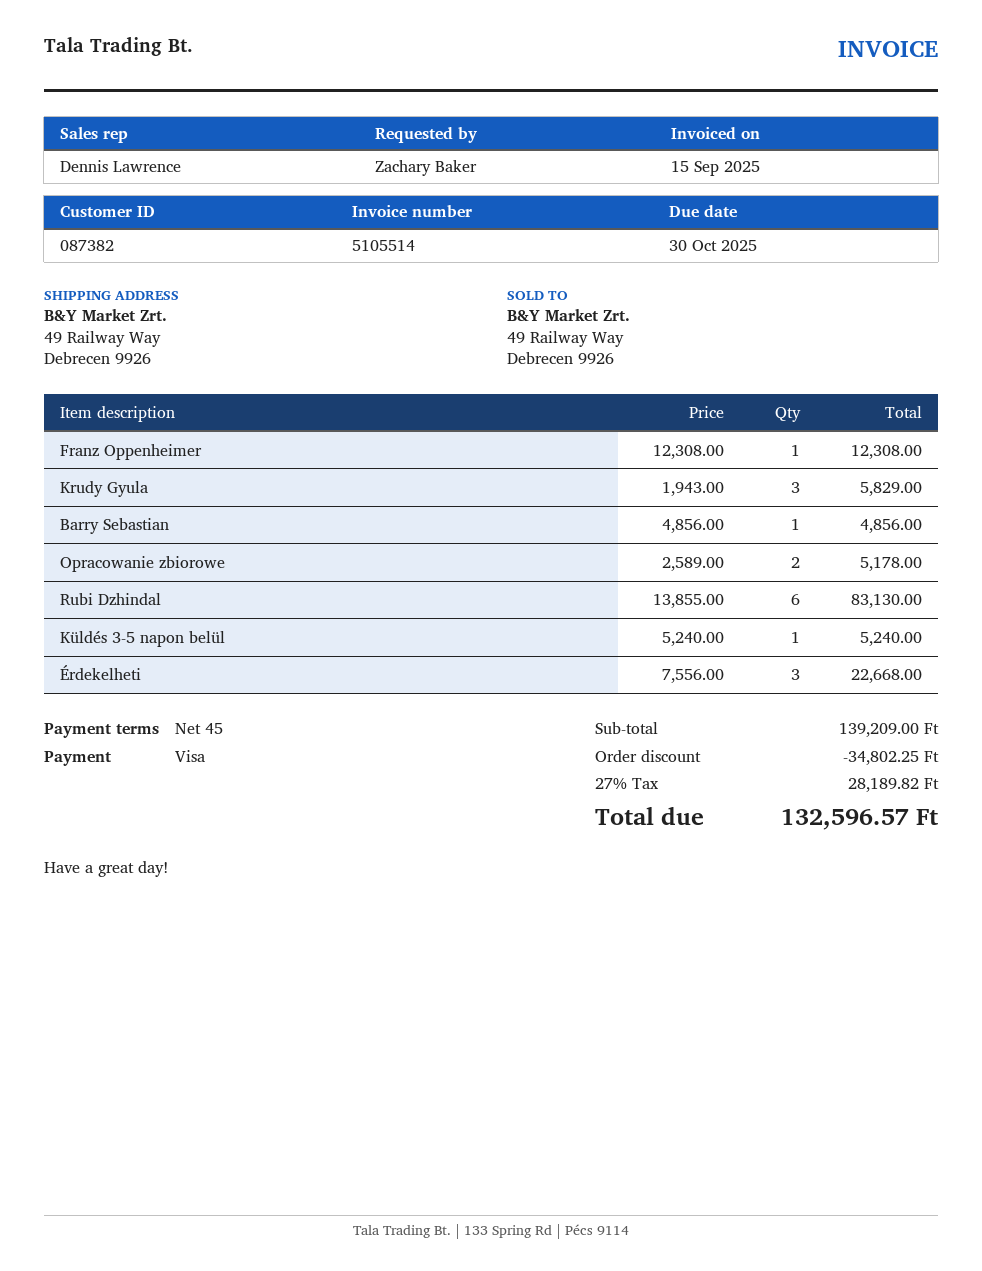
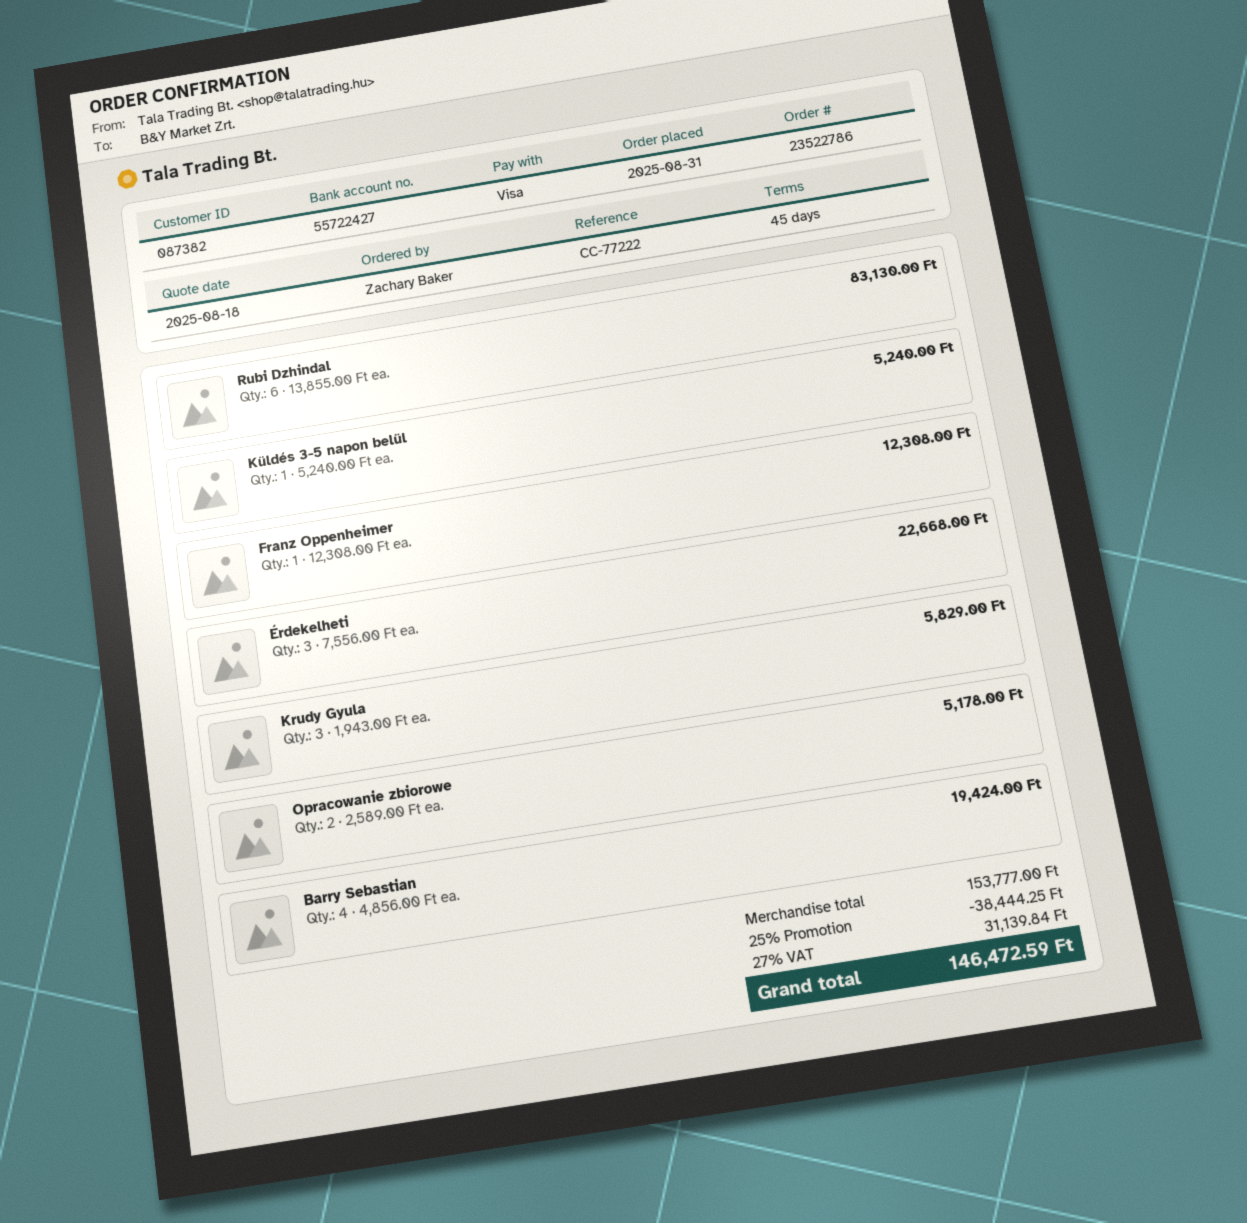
Barry Sebastian: 1 x 4856.00 = 4856.00 -> 4 x 4856.00 = 19424.00
subtotal: 139209.00 -> 153777.00
discount: 34802.25 -> 38444.25
tax: 27% = 28189.82 -> 27% = 31139.84
total: 132596.57 -> 146472.59

